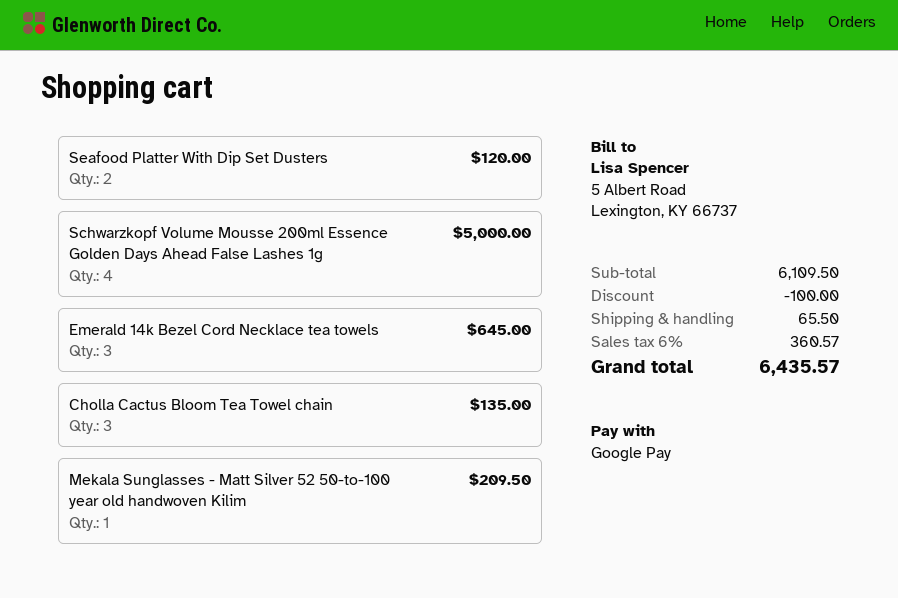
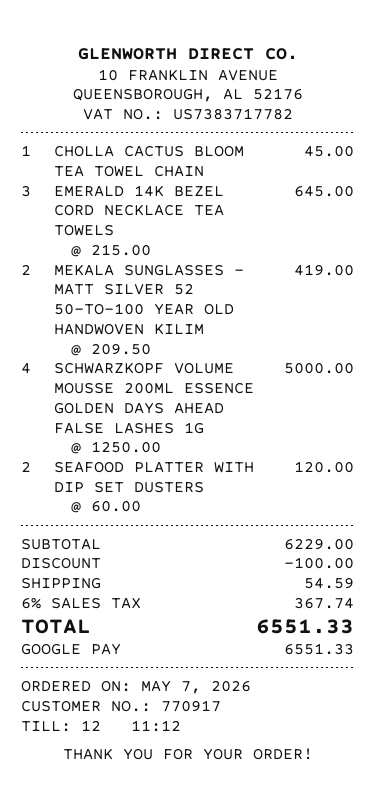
Cholla Cactus Bloom Tea Towel chain: 3 for 135.00 -> 1 for 45.00
Mekala Sunglasses - Matt Silver 52 50-to-100 year old handwoven Kilim: 1 for 209.50 -> 2 for 419.00
subtotal: 6109.50 -> 6229.00
shipping: 65.50 -> 54.59
tax: 6% = 360.57 -> 6% = 367.74
total: 6435.57 -> 6551.33

